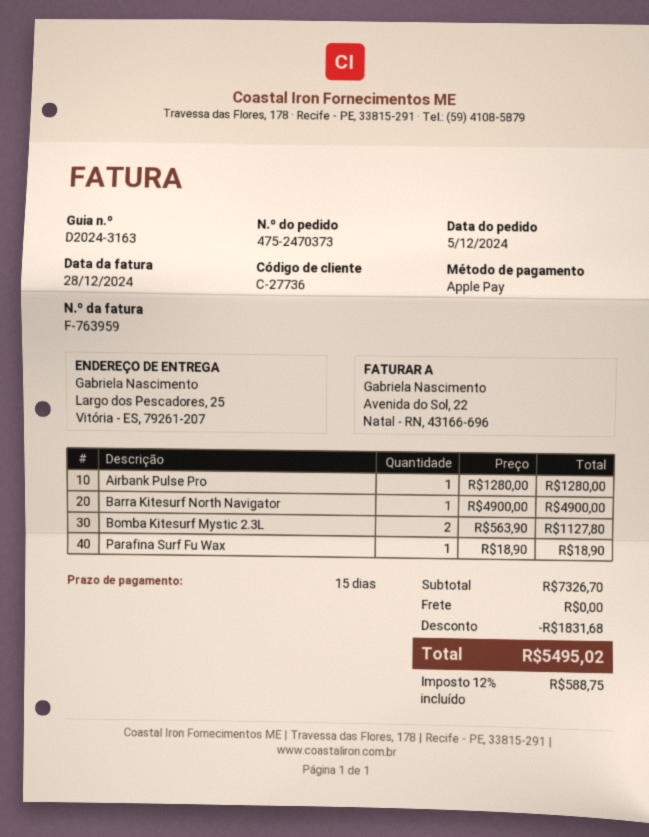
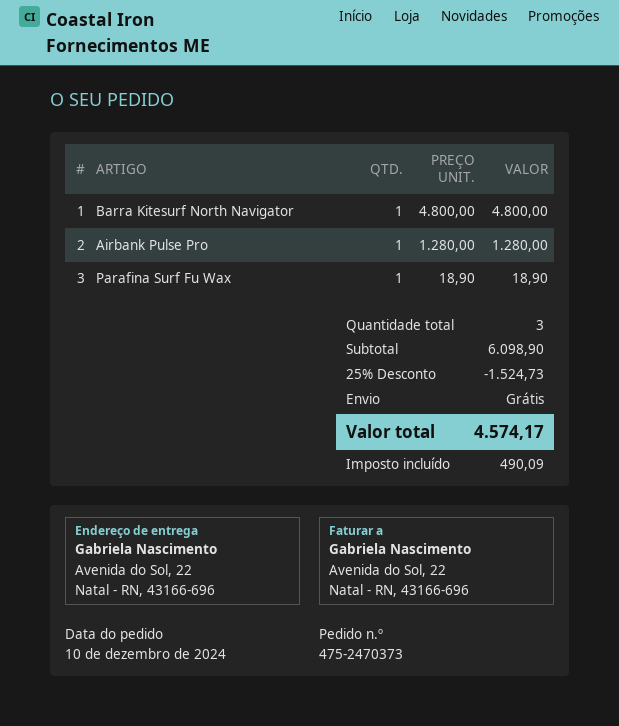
order date: 2024-12-05 -> 2024-12-10
ship to: Largo dos Pescadores, 25, Vitória - ES, 79261-207 -> Avenida do Sol, 22, Natal - RN, 43166-696
Barra Kitesurf North Navigator: 1 x 4900.00 = 4900.00 -> 1 x 4800.00 = 4800.00
Bomba Kitesurf Mystic 2.3L: 2 x 563.90 = 1127.80 -> none
subtotal: 7326.70 -> 6098.90
discount: 1831.68 -> 1524.73
tax: 588.75 -> 490.09
total: 5495.02 -> 4574.17

